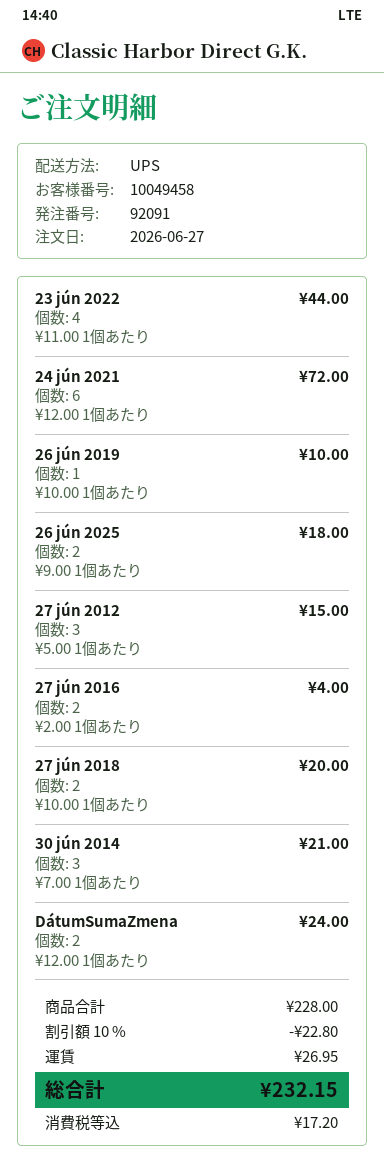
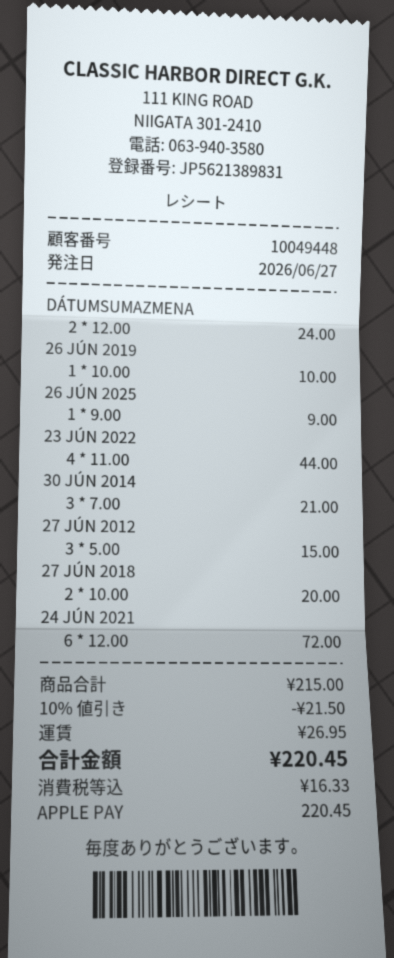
customer number: 10049458 -> 10049448
26 jún 2025: 2 x 9.00 = 18.00 -> 1 x 9.00 = 9.00
27 jún 2016: 2 x 2.00 = 4.00 -> none
subtotal: 228.00 -> 215.00
discount: 10% = 22.80 -> 10% = 21.50
tax: 17.20 -> 16.33
total: 232.15 -> 220.45

